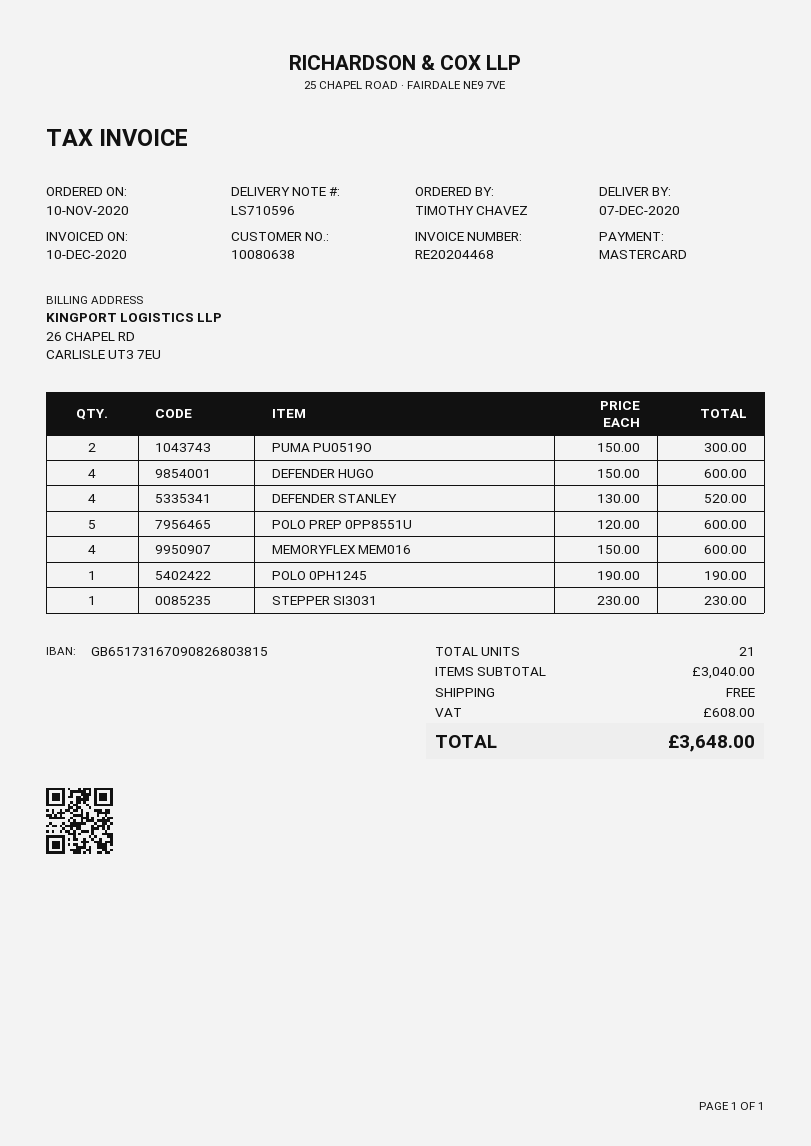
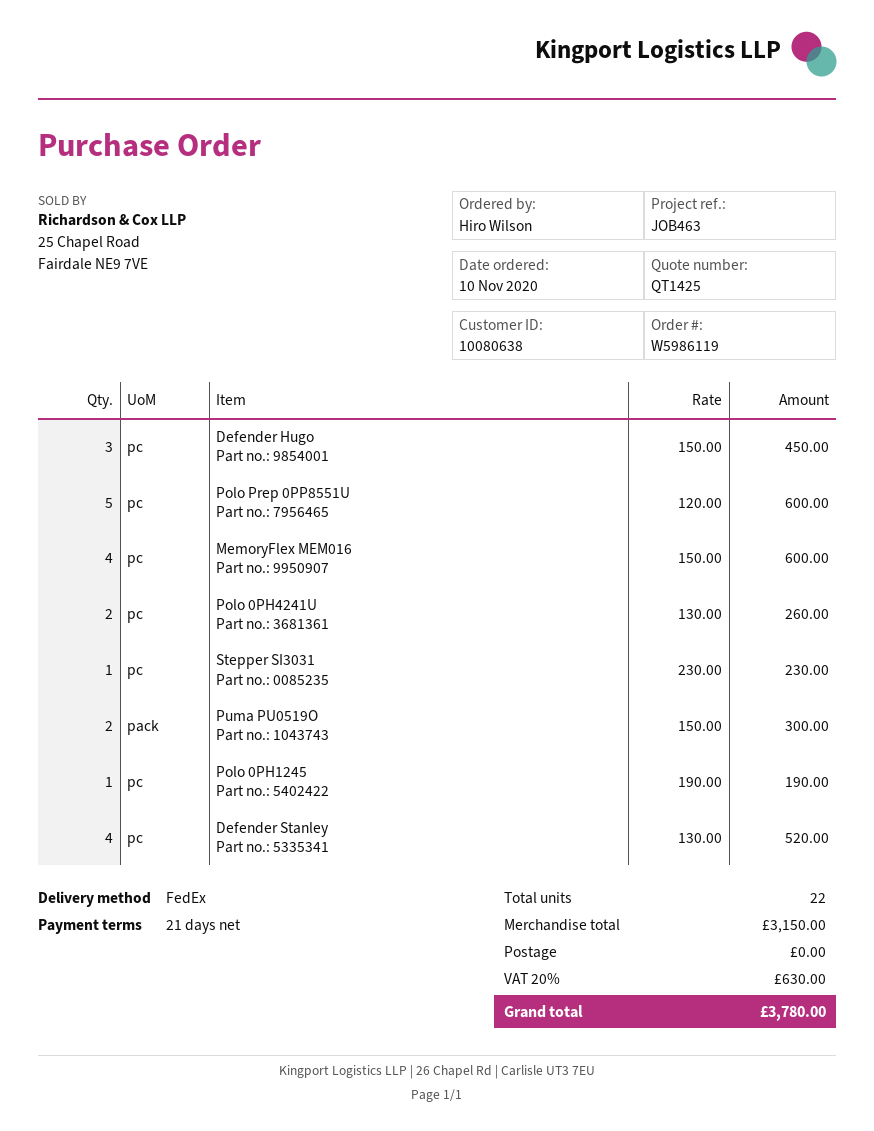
ordered by: TIMOTHY CHAVEZ -> Hiro Wilson
DEFENDER HUGO: 4 x 150.00 = 600.00 -> 3 x 150.00 = 450.00
Polo 0PH4241U: none -> 2 x 130.00 = 260.00
total quantity: 21 -> 22
subtotal: 3040.00 -> 3150.00
tax: 608.00 -> 630.00
total: 3648.00 -> 3780.00

